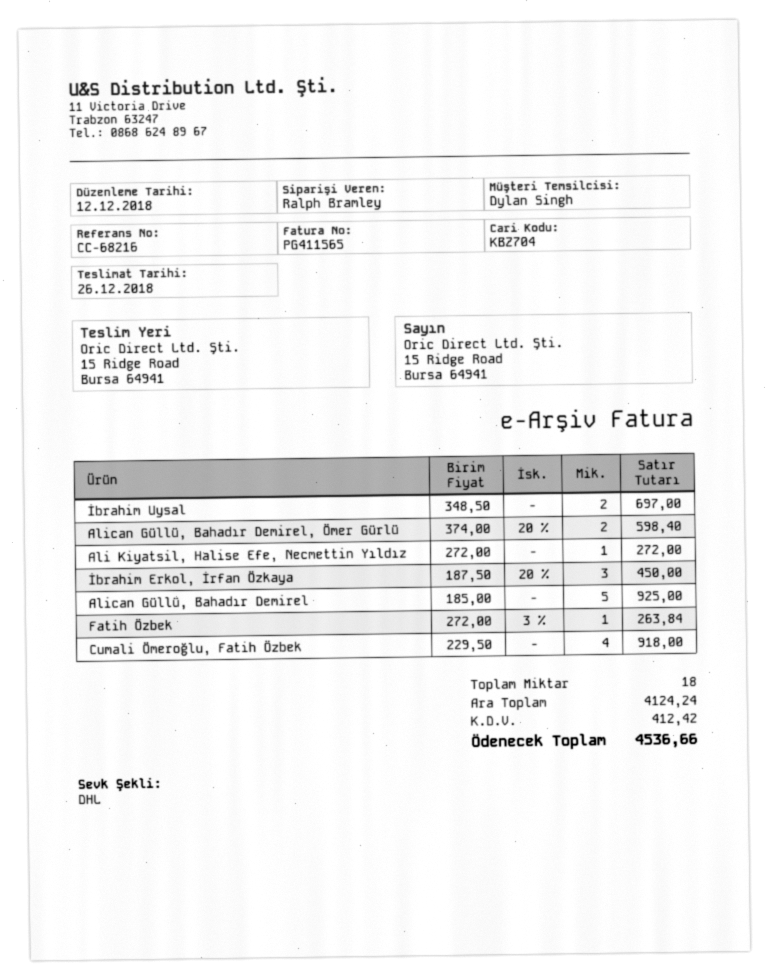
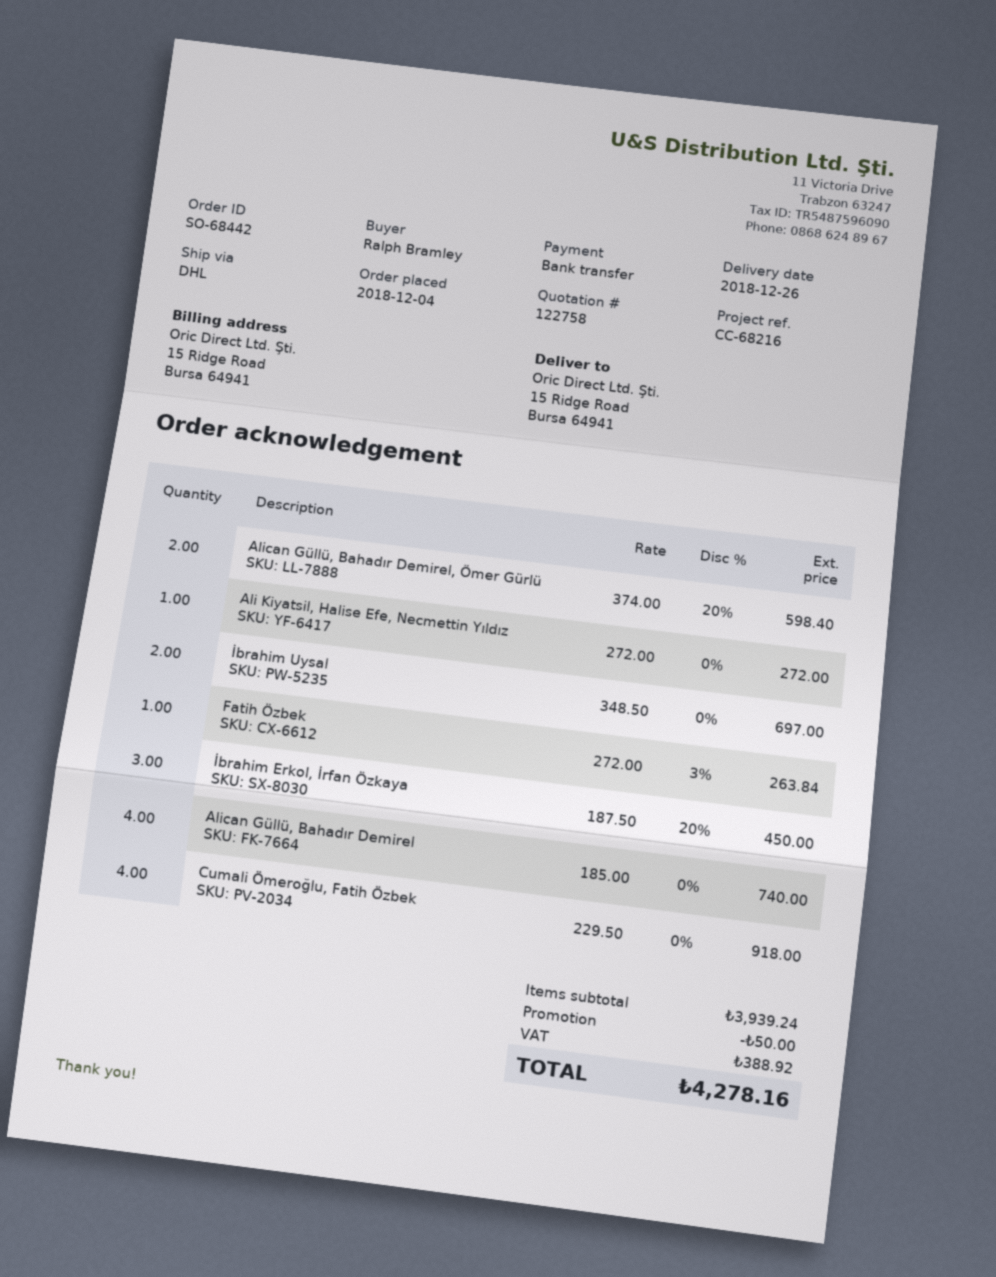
Alican Güllü, Bahadır Demirel: 5 x 185.00 = 925.00 -> 4 x 185.00 = 740.00
subtotal: 4124.24 -> 3939.24
discount: none -> 50.00
tax: 412.42 -> 388.92
total: 4536.66 -> 4278.16

